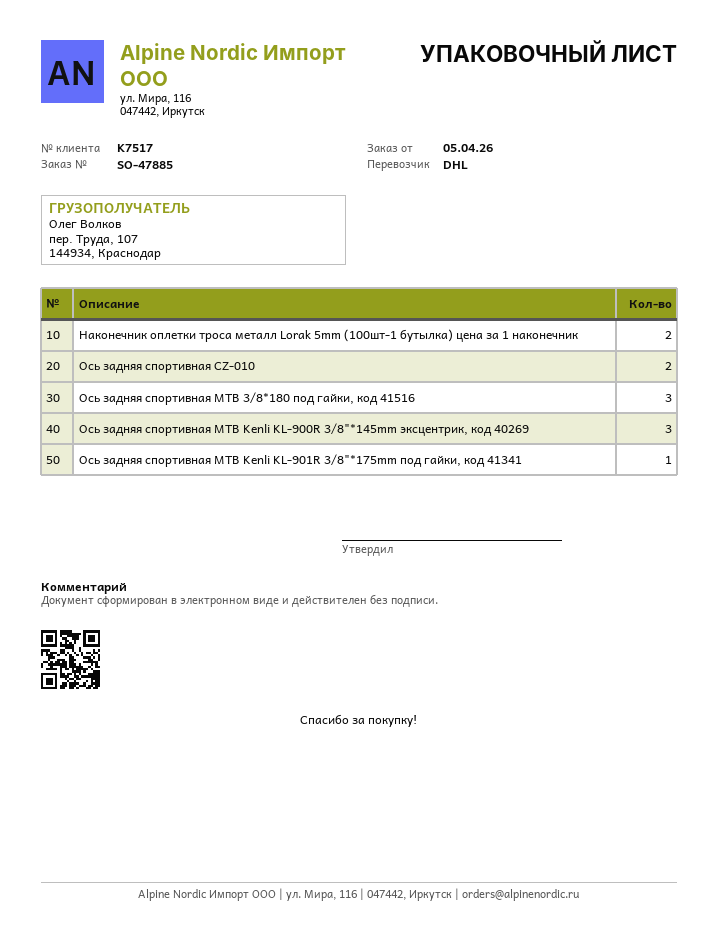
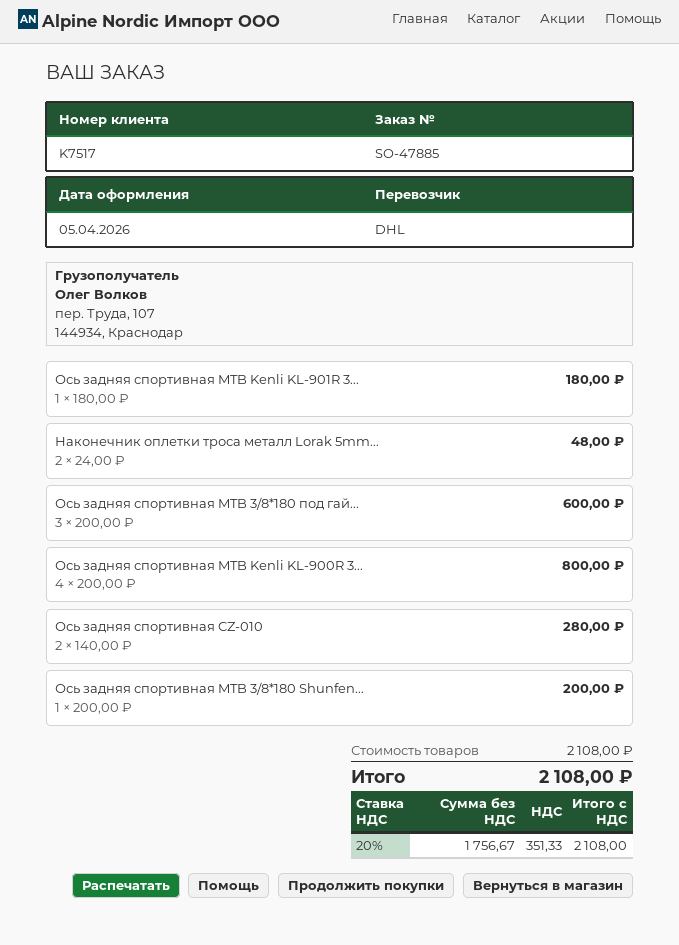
Ось задняя спортивная MTB Kenli KL-900R 3/8"*145mm эксцентрик, код 40269: 3 -> 4
Ось задняя спортивная MTB 3/8*180 Shunfen...: none -> 1

